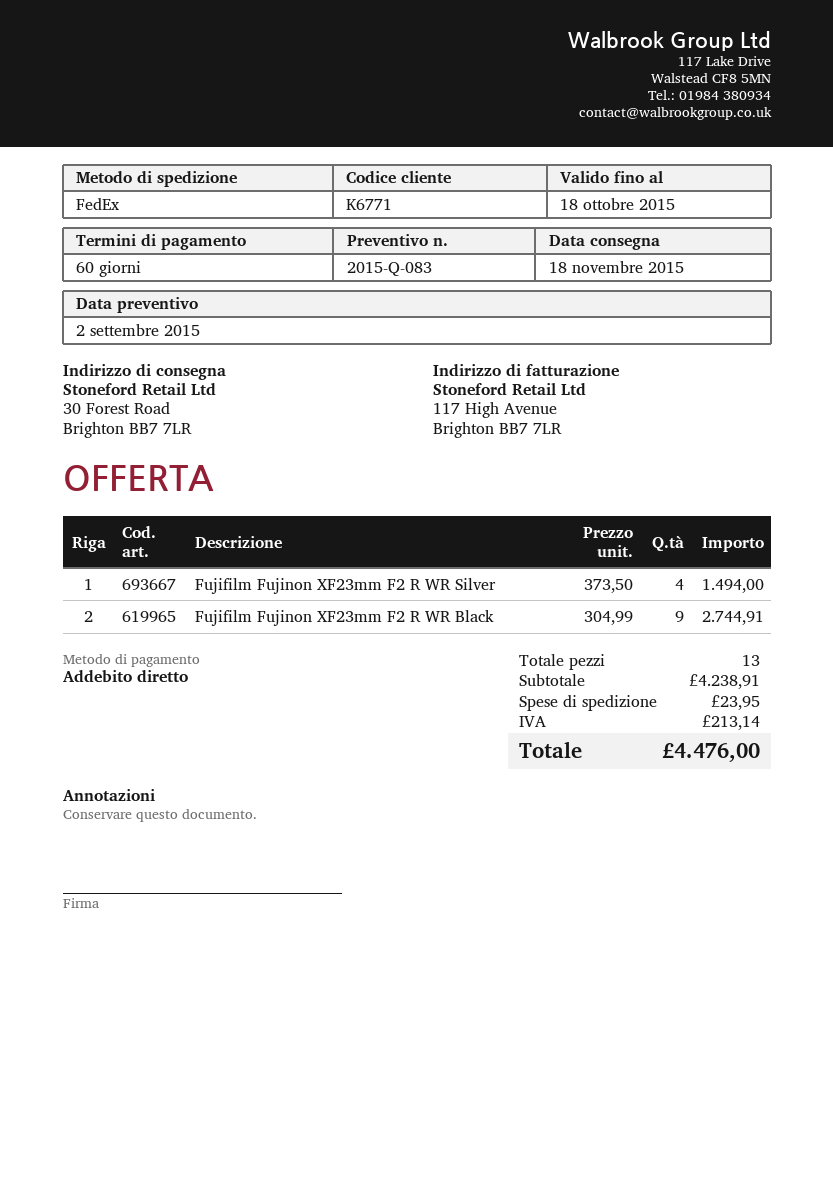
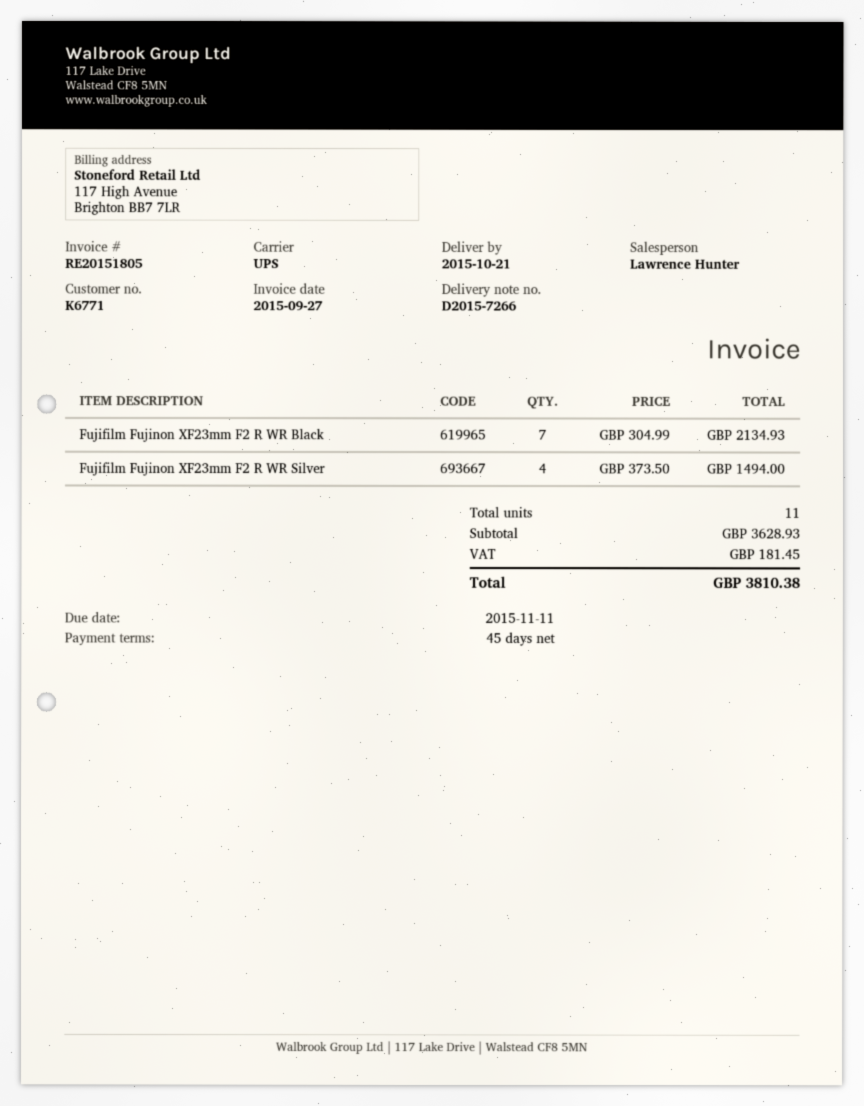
delivery date: 2015-11-18 -> 2015-10-21
payment terms: 60 days -> 45 days
shipping method: FedEx -> UPS
Fujifilm Fujinon XF23mm F2 R WR Black: 9 x 304.99 = 2744.91 -> 7 x 304.99 = 2134.93
total quantity: 13 -> 11
subtotal: 4238.91 -> 3628.93
shipping: 23.95 -> none
tax: 213.14 -> 181.45
total: 4476.00 -> 3810.38

